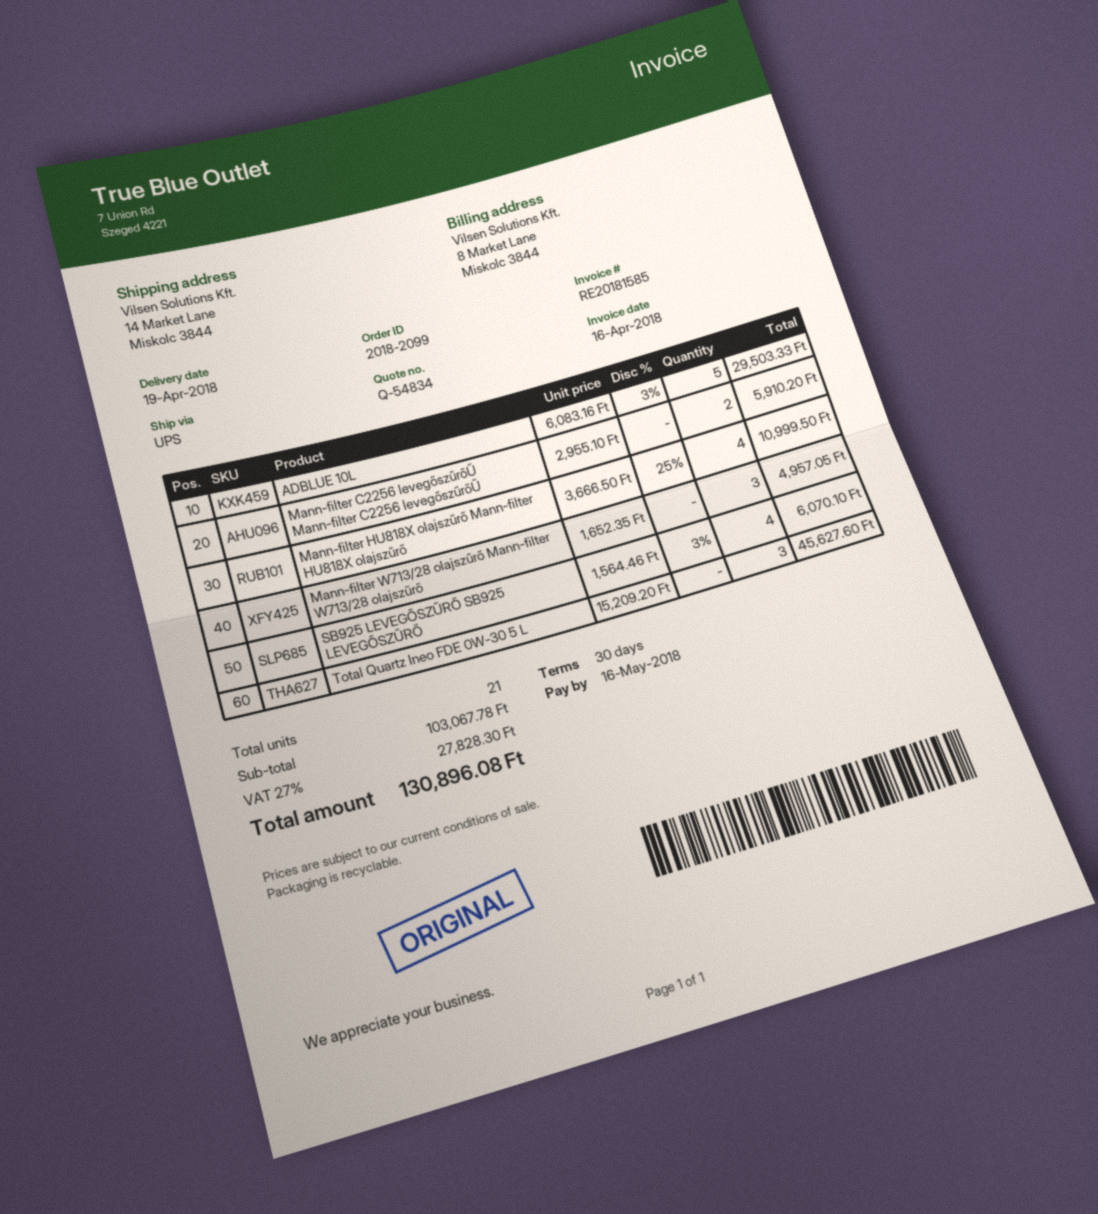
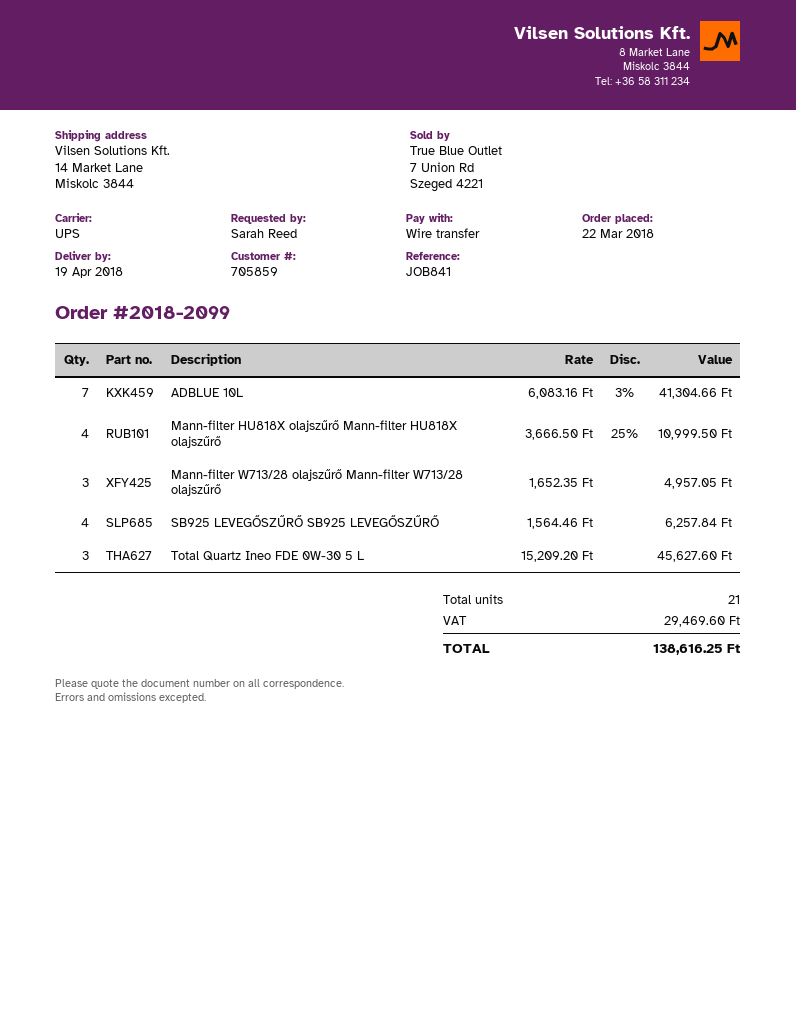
ADBLUE 10L: 5 x 6083.16 - 3% = 29503.33 -> 7 x 6083.16 - 3% = 41304.66
Mann-filter C2256 levegőszűrőŰ Mann-filter C2256 levegőszűrőŰ: 2 x 2955.10 = 5910.20 -> none
SB925 LEVEGŐSZŰRŐ SB925 LEVEGŐSZŰRŐ: 4 x 1564.46 - 3% = 6070.10 -> 4 x 1564.46 = 6257.84
tax: 27828.30 -> 29469.60
total: 130896.08 -> 138616.25

